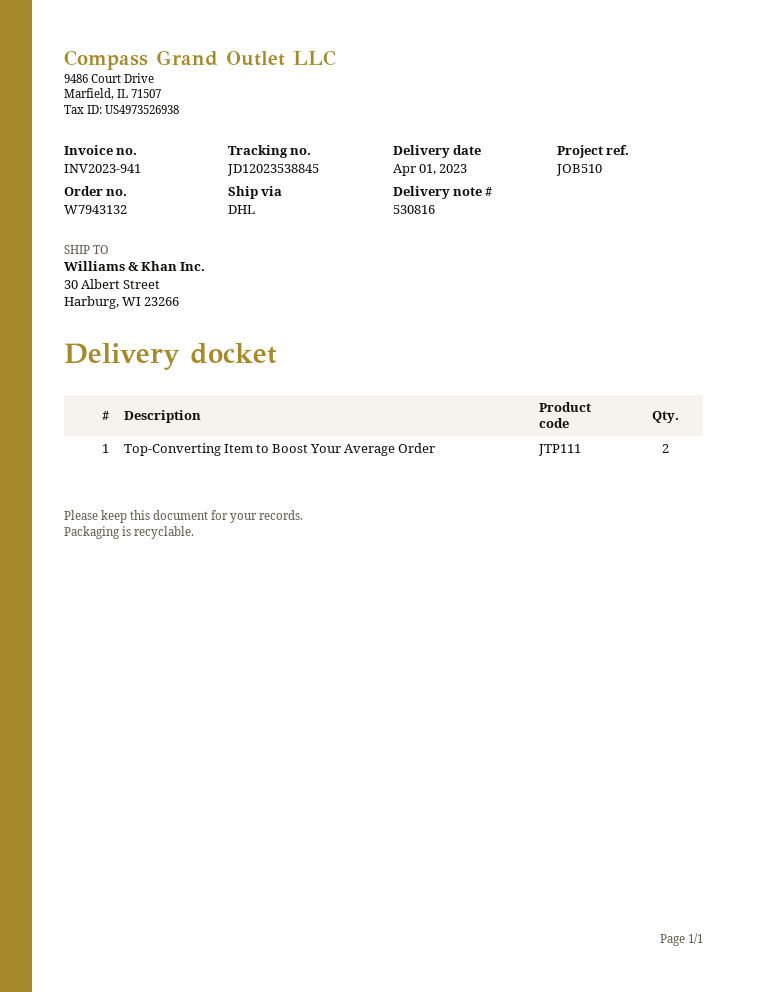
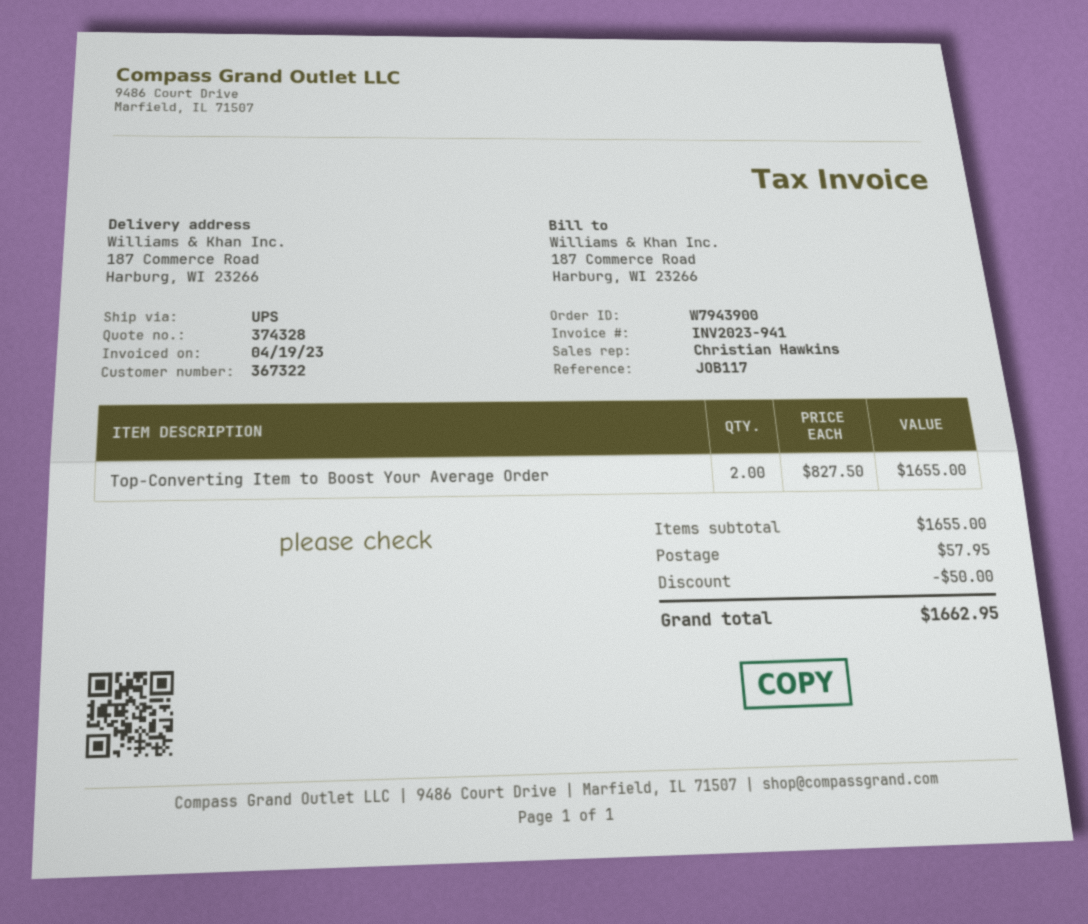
order number: W7943132 -> W7943900
reference: JOB510 -> JOB117
shipping method: DHL -> UPS
ship to: 30 Albert Street, Harburg, WI 23266 -> 187 Commerce Road, Harburg, WI 23266

